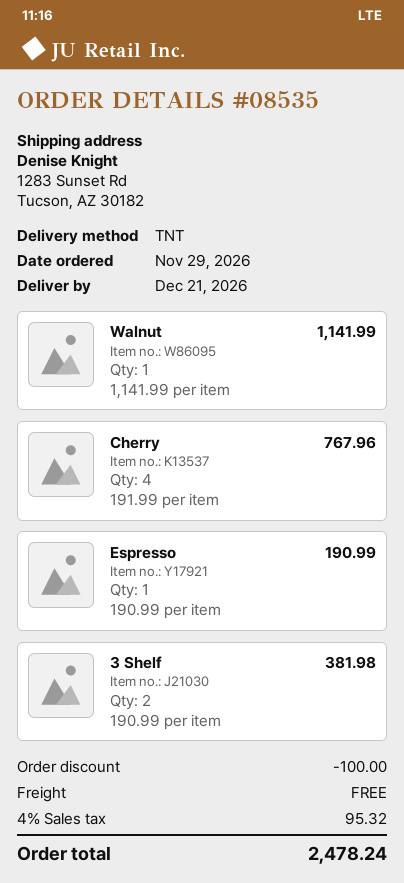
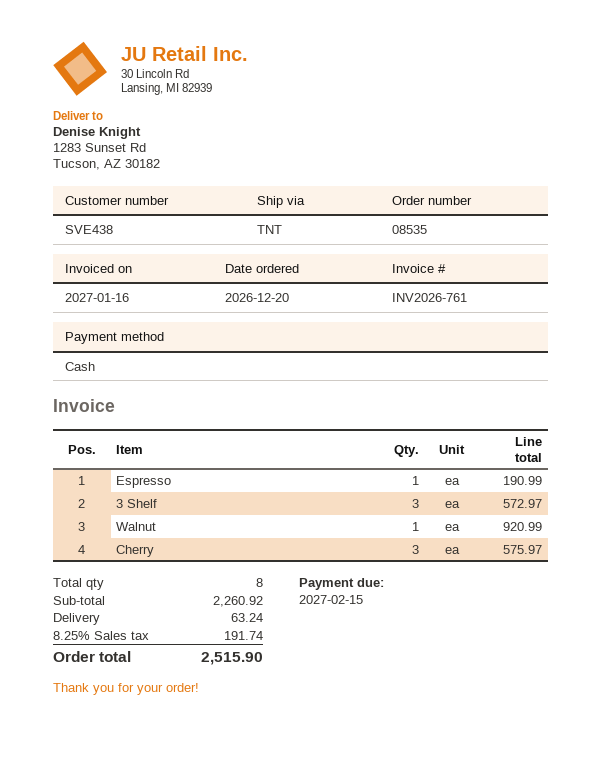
order date: 2026-11-29 -> 2026-12-20
Walnut: 1 for 1141.99 -> 1 for 920.99
Cherry: 4 for 767.96 -> 3 for 575.97
3 Shelf: 2 for 381.98 -> 3 for 572.97
discount: 100.00 -> none
shipping: 0.00 -> 63.24
tax: 4% = 95.32 -> 8.25% = 191.74
total: 2478.24 -> 2515.90

